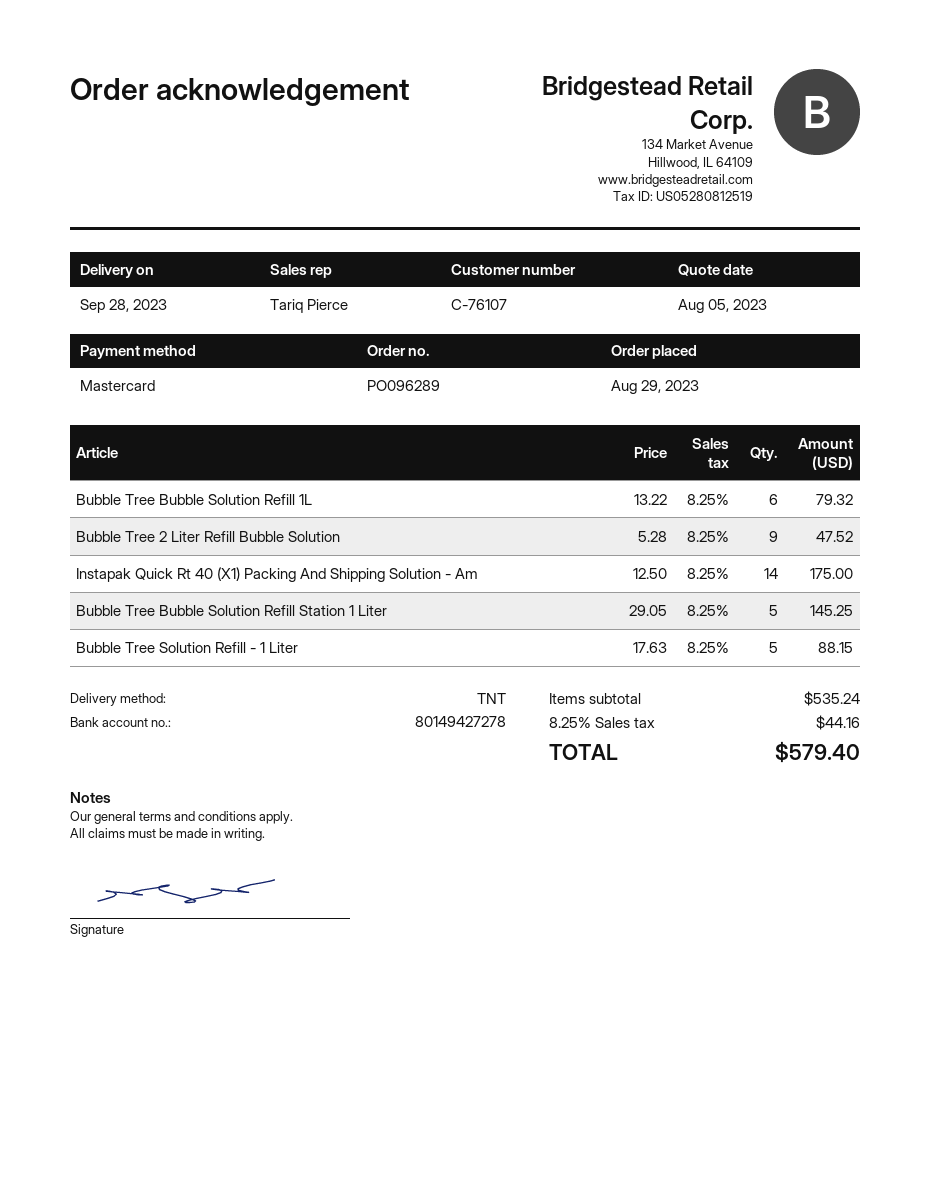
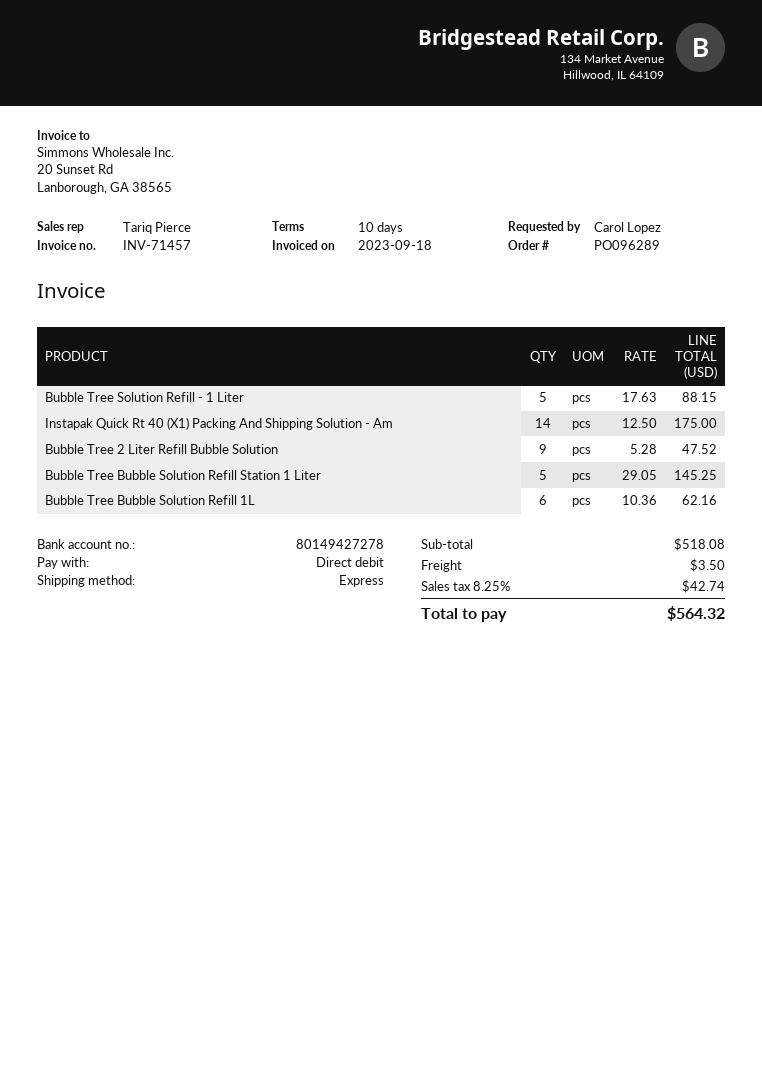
payment method: Mastercard -> direct debit
shipping method: TNT -> express
Bubble Tree Bubble Solution Refill 1L: 6 x 13.22 = 79.32 -> 6 x 10.36 = 62.16
subtotal: 535.24 -> 518.08
shipping: none -> 3.50
tax: 8.25% = 44.16 -> 8.25% = 42.74
total: 579.40 -> 564.32

